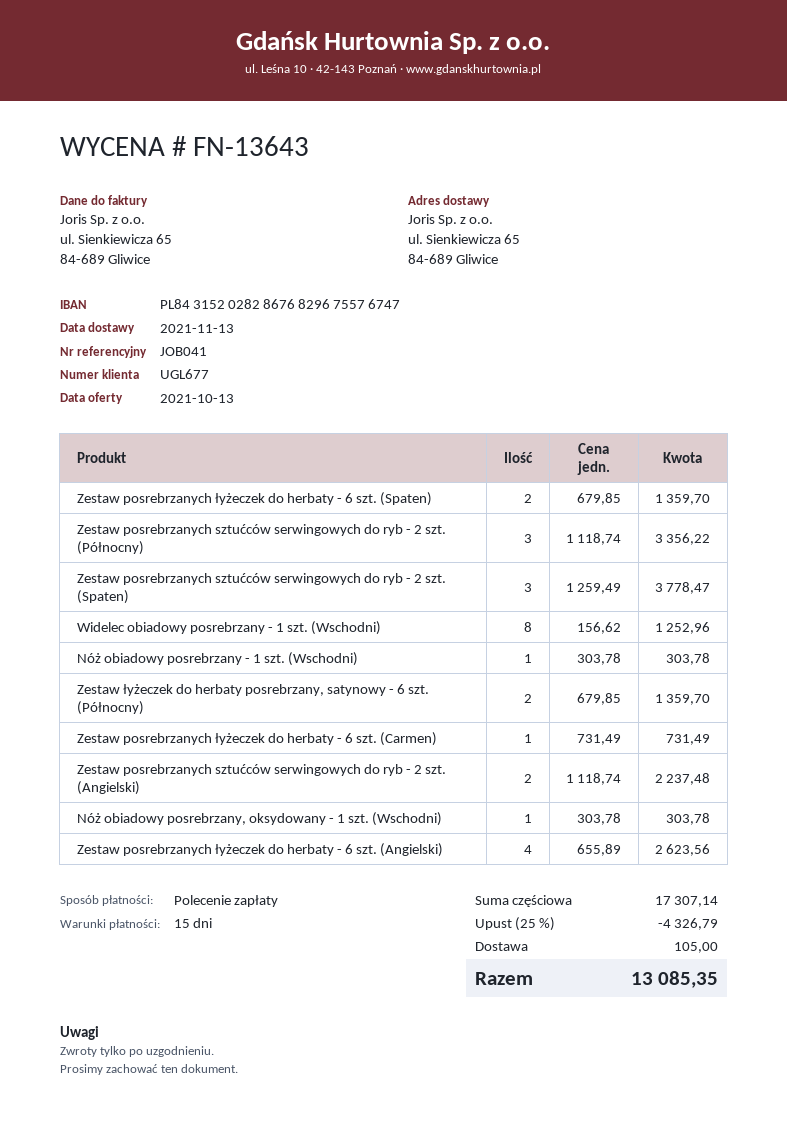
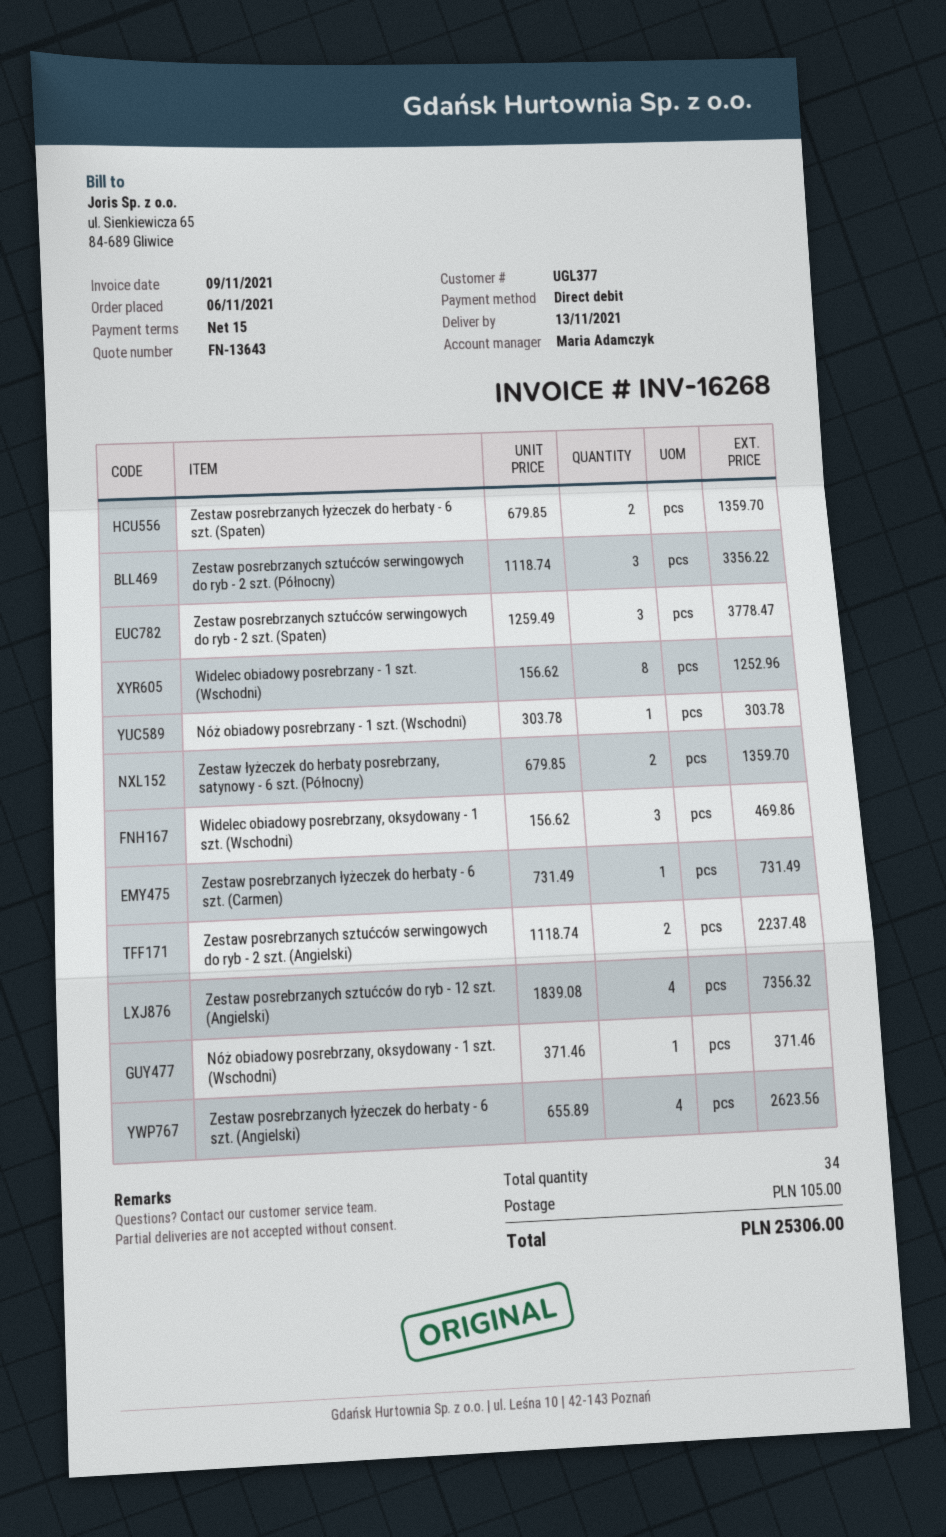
customer number: UGL677 -> UGL377
Nóż obiadowy posrebrzany, oksydowany - 1 szt. (Wschodni): 1 x 303.78 = 303.78 -> 1 x 371.46 = 371.46
Widelec obiadowy posrebrzany, oksydowany - 1 szt. (Wschodni): none -> 3 x 156.62 = 469.86
Zestaw posrebrzanych sztućców do ryb - 12 szt. (Angielski): none -> 4 x 1839.08 = 7356.32
discount: 25% = 4326.79 -> none
total: 13085.35 -> 25306.00

